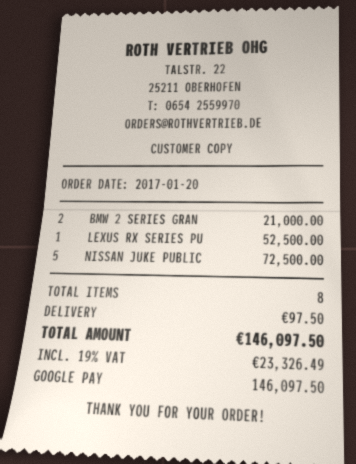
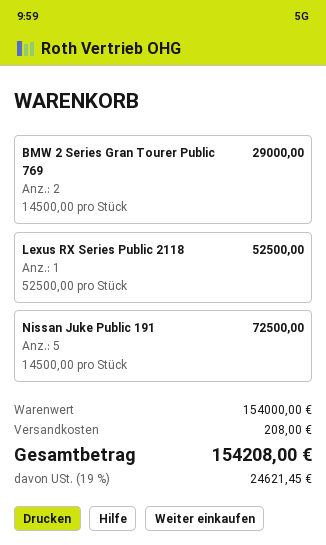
BMW 2 SERIES GRAN: 2 for 21000.00 -> 2 for 29000.00
shipping: 97.50 -> 208.00
tax: 19% = 23326.49 -> 19% = 24621.45
total: 146097.50 -> 154208.00

